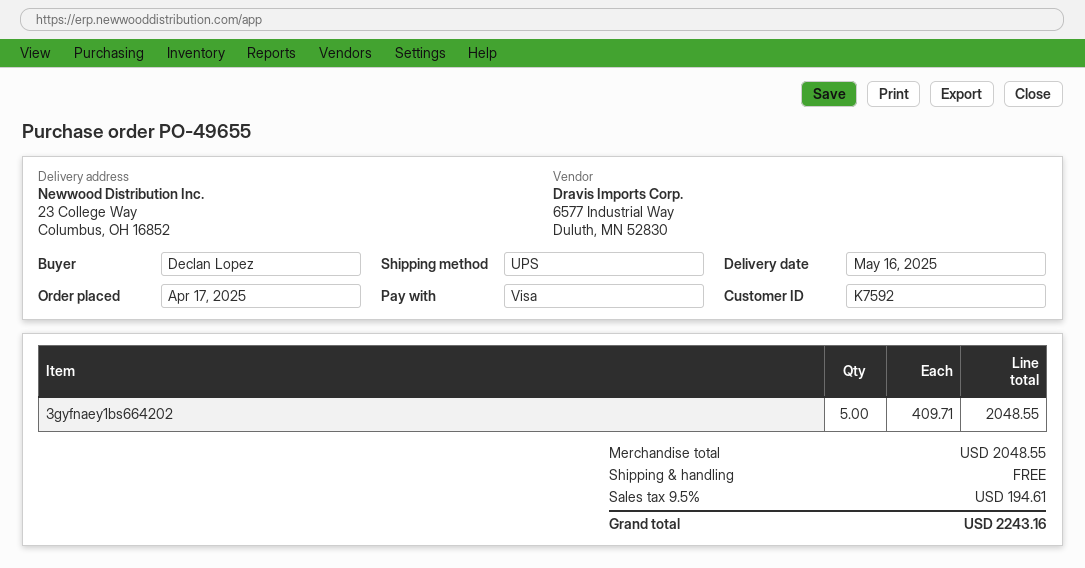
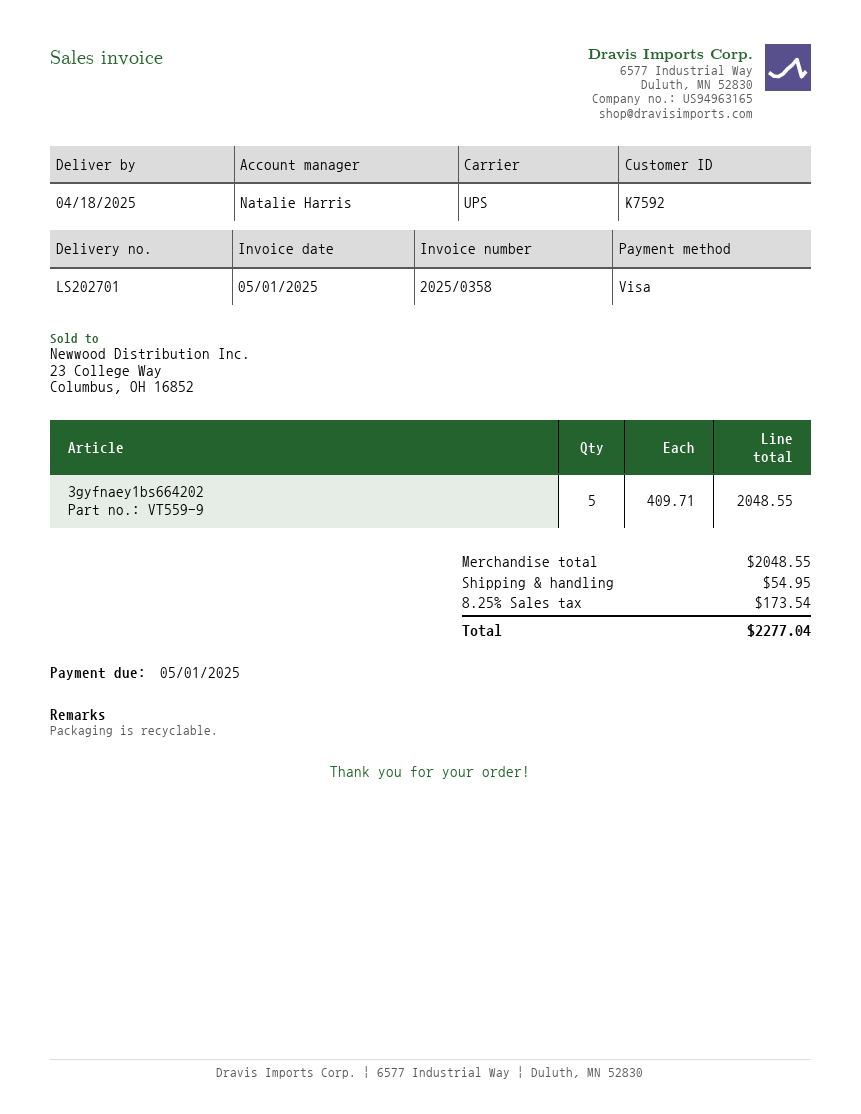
delivery date: 2025-05-16 -> 2025-04-18
shipping: 0.00 -> 54.95
tax: 9.5% = 194.61 -> 8.25% = 173.54
total: 2243.16 -> 2277.04

